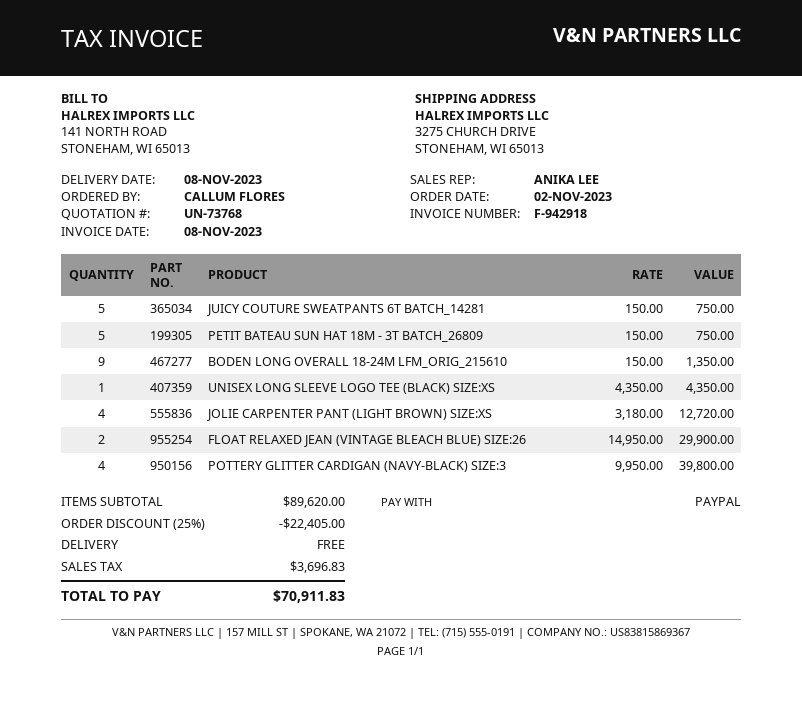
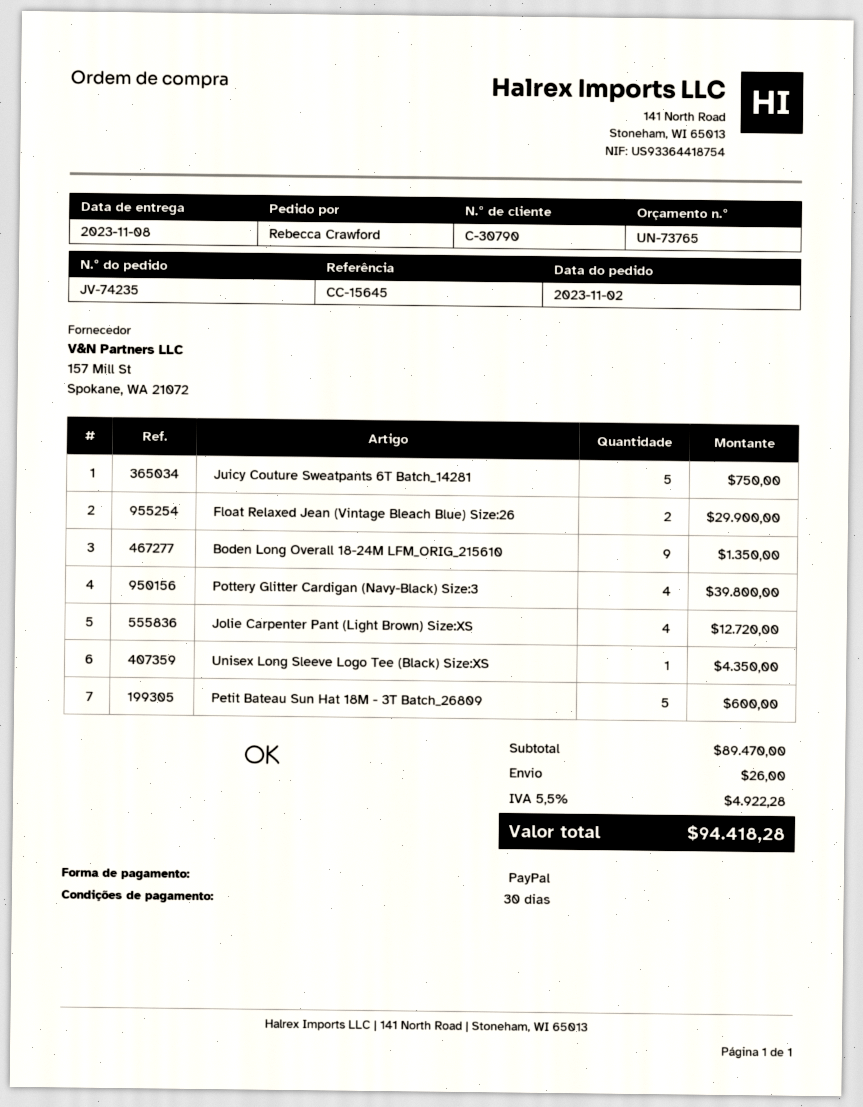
quote number: UN-73768 -> UN-73765
ordered by: CALLUM FLORES -> Rebecca Crawford
PETIT BATEAU SUN HAT 18M - 3T BATCH_26809: 5 for 750.00 -> 5 for 600.00
subtotal: 89620.00 -> 89470.00
discount: 25% = 22405.00 -> none
shipping: 0.00 -> 26.00
tax: 3696.83 -> 4922.28
total: 70911.83 -> 94418.28

